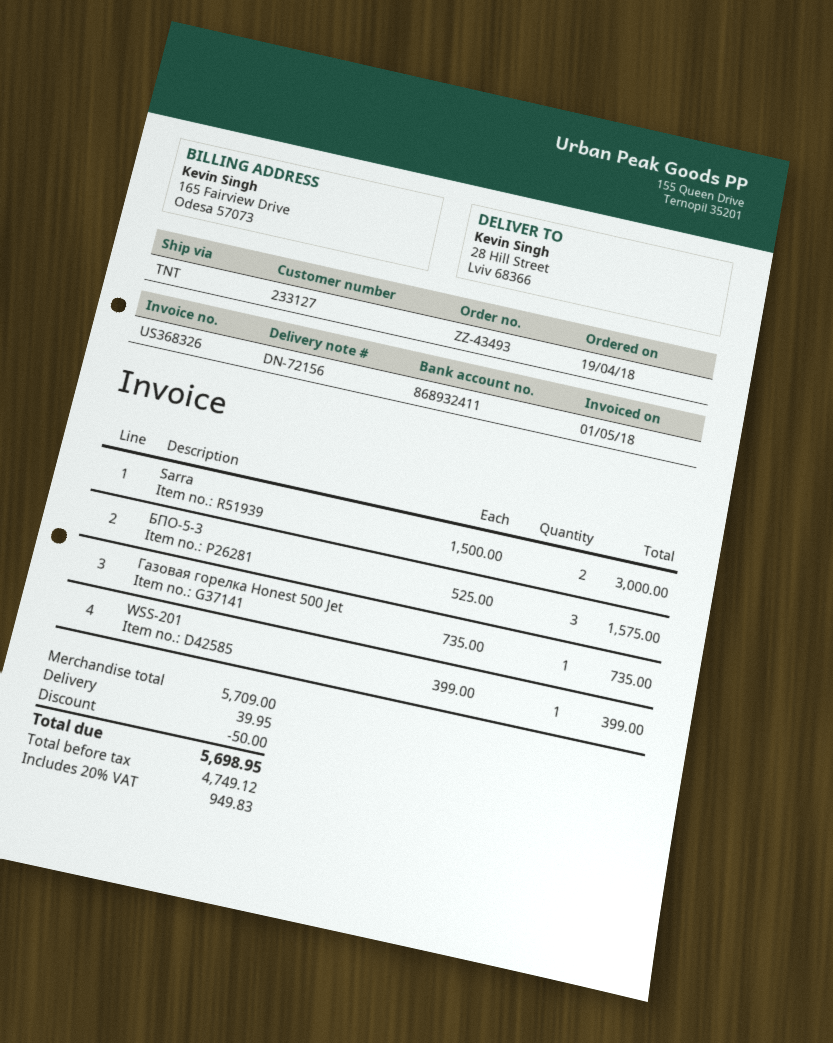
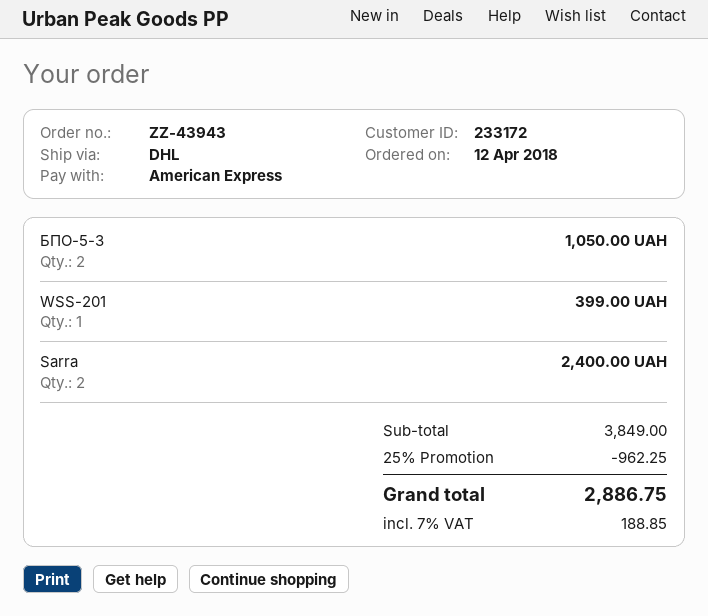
order number: ZZ-43493 -> ZZ-43943
order date: 2018-04-19 -> 2018-04-12
customer number: 233127 -> 233172
shipping method: TNT -> DHL
Sarra: 2 for 3000.00 -> 2 for 2400.00
БПО-5-3: 3 for 1575.00 -> 2 for 1050.00
Газовая горелка Honest 500 Jet: 1 for 735.00 -> none
subtotal: 5709.00 -> 3849.00
discount: 50.00 -> 962.25
shipping: 39.95 -> none
tax: 20% = 949.83 -> 7% = 188.85
total: 5698.95 -> 2886.75

